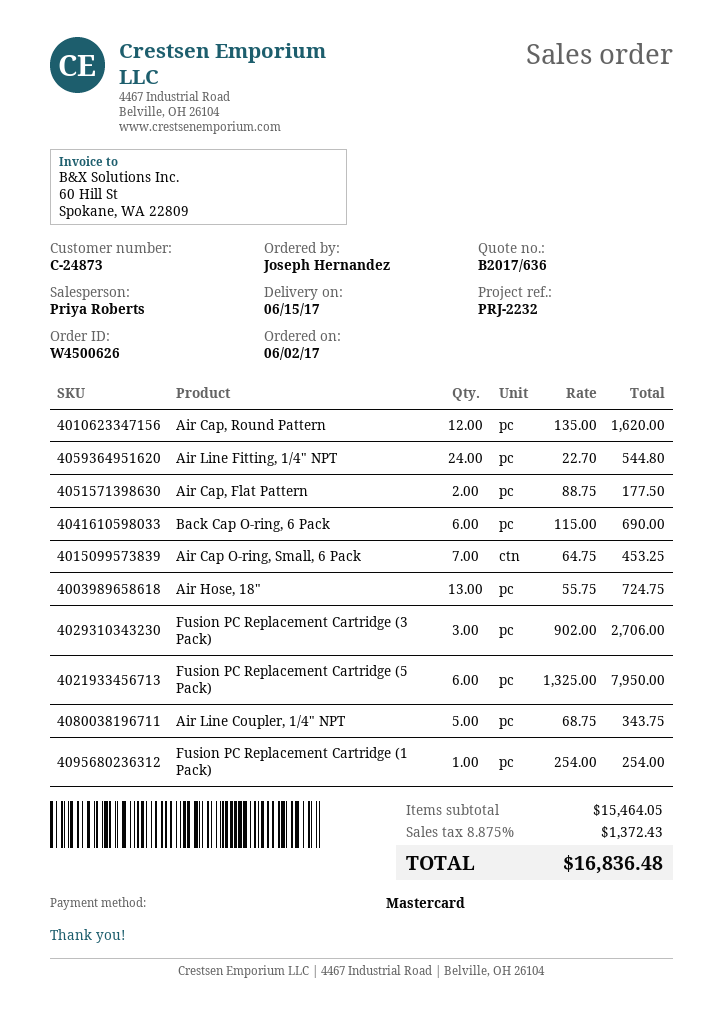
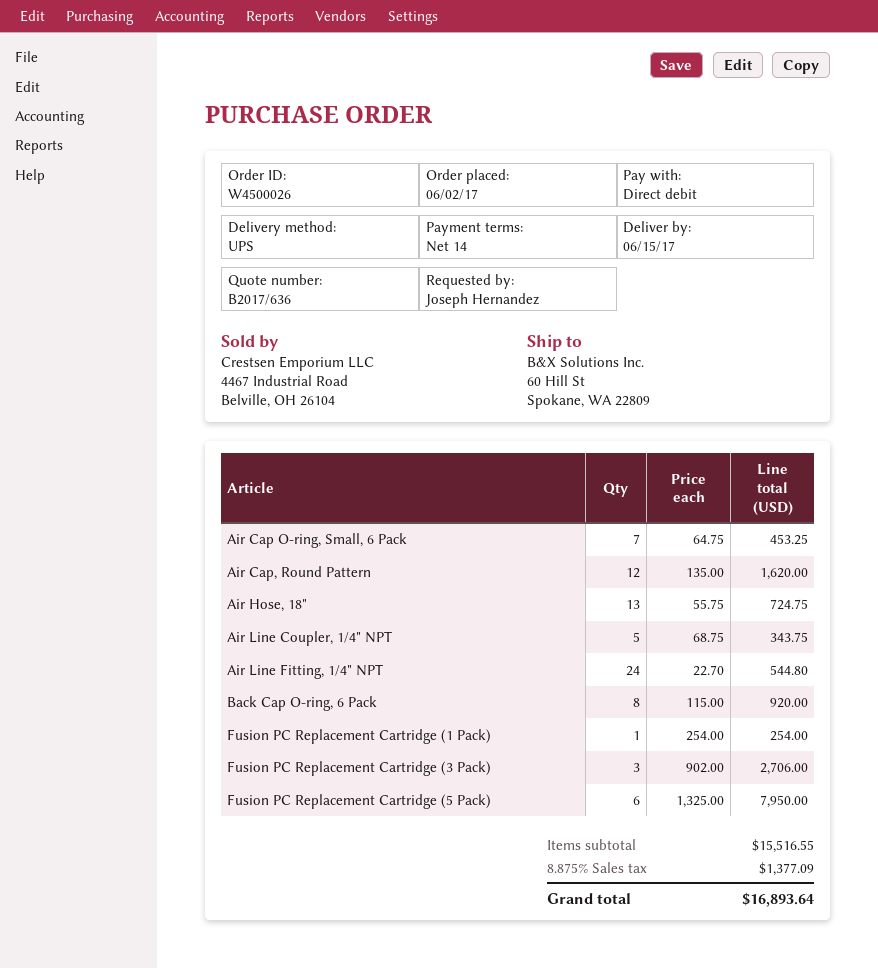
order number: W4500626 -> W4500026
payment method: Mastercard -> direct debit
Air Cap, Flat Pattern: 2 x 88.75 = 177.50 -> none
Back Cap O-ring, 6 Pack: 6 x 115.00 = 690.00 -> 8 x 115.00 = 920.00
subtotal: 15464.05 -> 15516.55
tax: 8.875% = 1372.43 -> 8.875% = 1377.09
total: 16836.48 -> 16893.64

